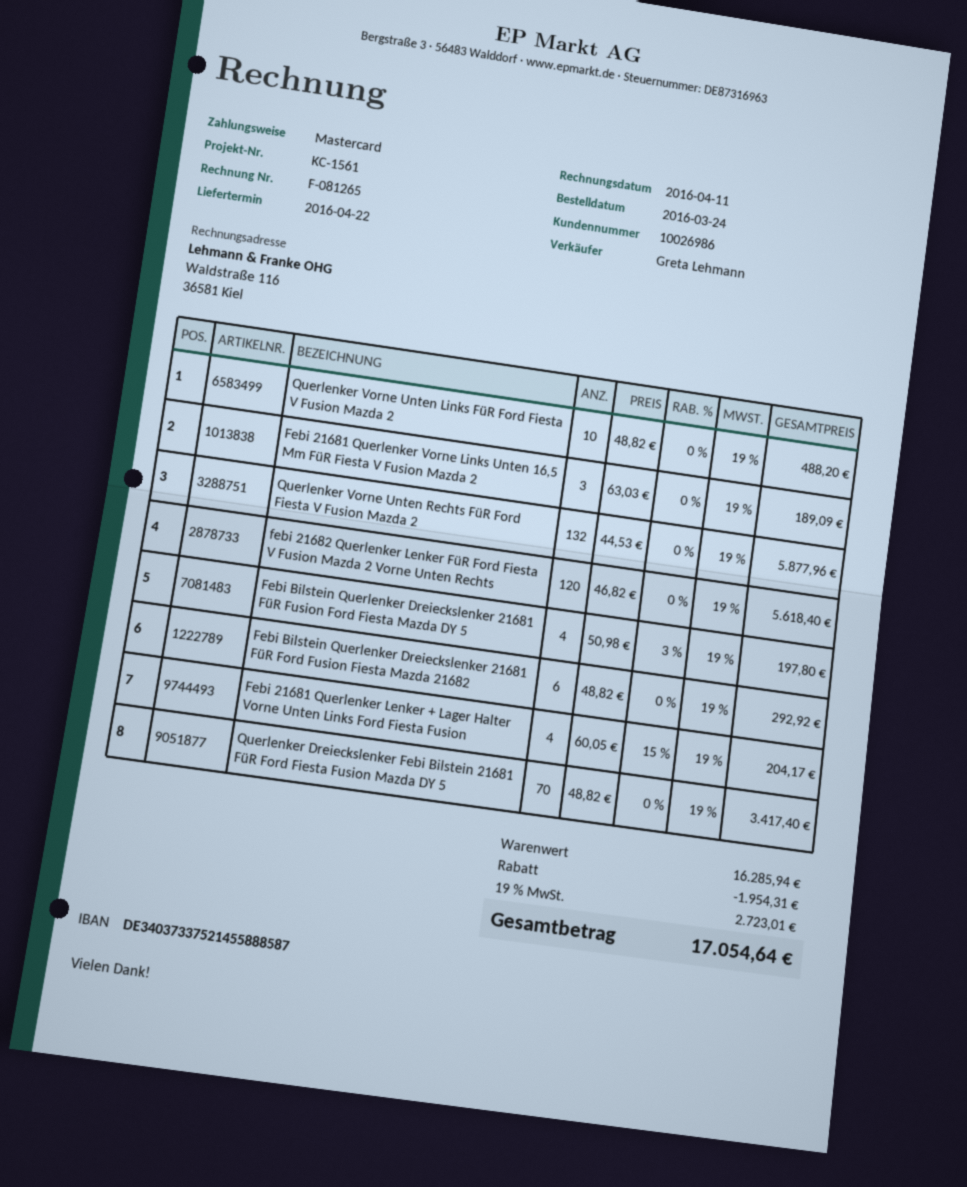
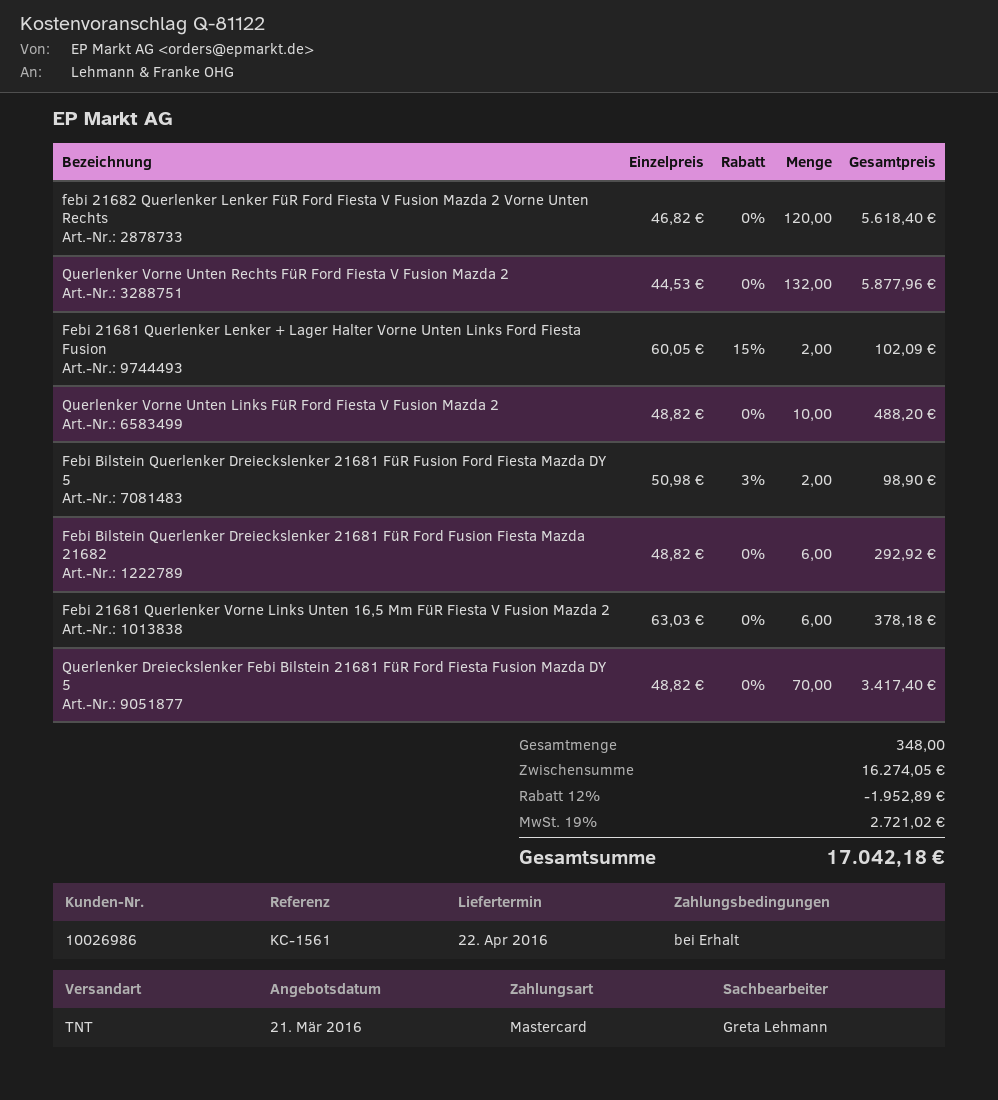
Febi 21681 Querlenker Vorne Links Unten 16,5 Mm FüR Fiesta V Fusion Mazda 2: 3 x 63.03 = 189.09 -> 6 x 63.03 = 378.18
Febi Bilstein Querlenker Dreieckslenker 21681 FüR Fusion Ford Fiesta Mazda DY 5: 4 x 50.98 - 3% = 197.80 -> 2 x 50.98 - 3% = 98.90
Febi 21681 Querlenker Lenker + Lager Halter Vorne Unten Links Ford Fiesta Fusion: 4 x 60.05 - 15% = 204.17 -> 2 x 60.05 - 15% = 102.09
subtotal: 16285.94 -> 16274.05
discount: 1954.31 -> 1952.89
tax: 19% = 2723.01 -> 19% = 2721.02
total: 17054.64 -> 17042.18

